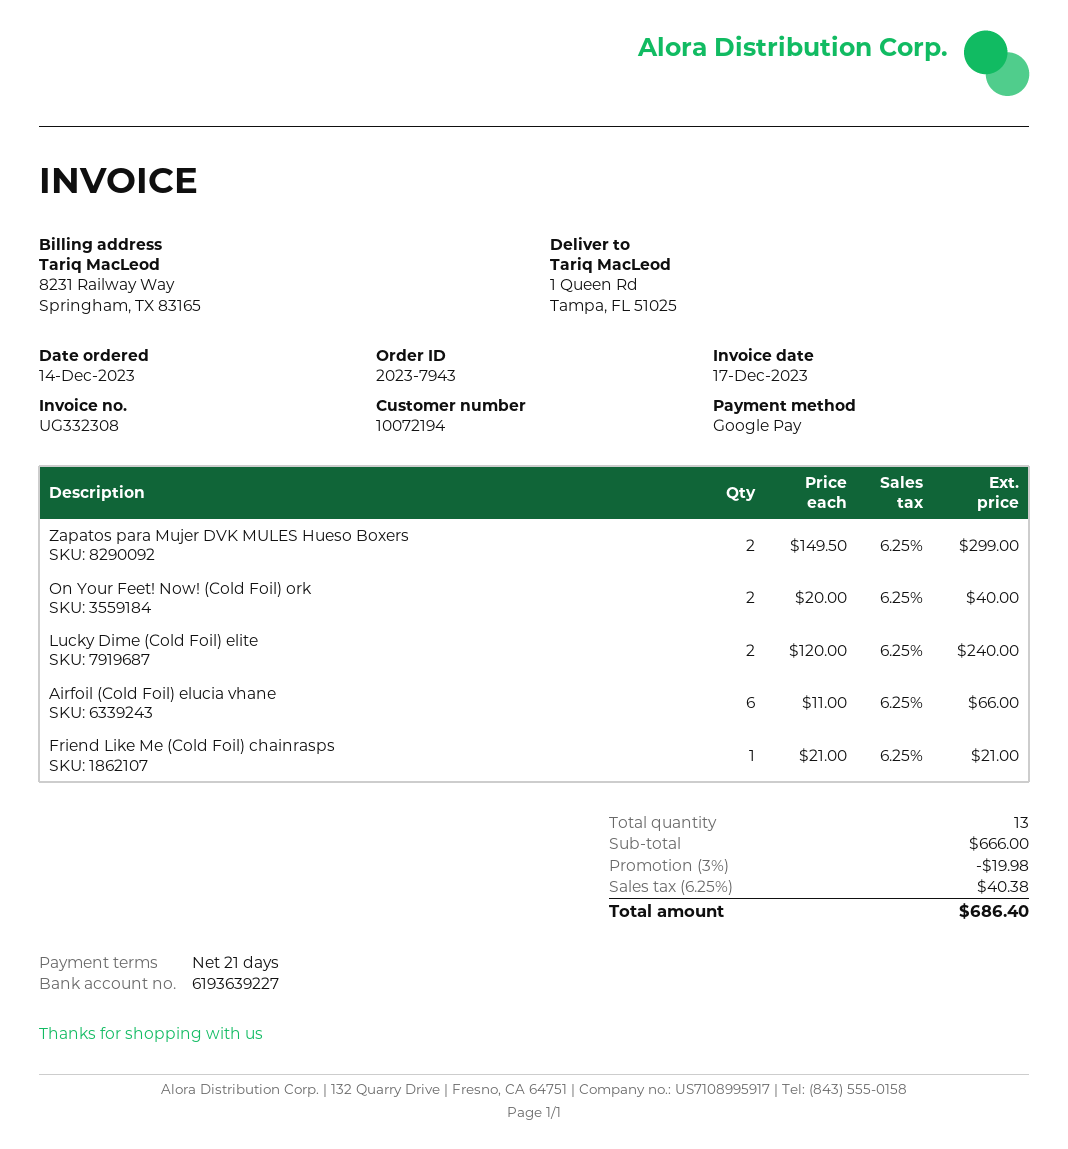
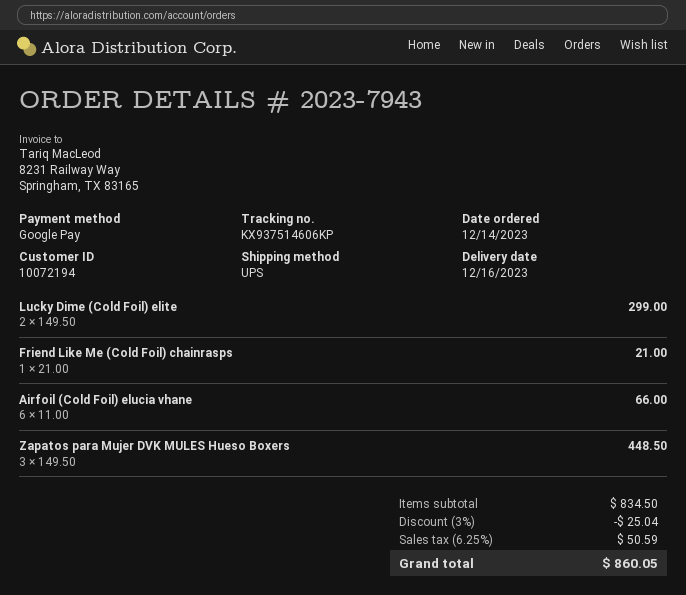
Zapatos para Mujer DVK MULES Hueso Boxers: 2 x 149.50 = 299.00 -> 3 x 149.50 = 448.50
On Your Feet! Now! (Cold Foil) ork: 2 x 20.00 = 40.00 -> none
Lucky Dime (Cold Foil) elite: 2 x 120.00 = 240.00 -> 2 x 149.50 = 299.00
subtotal: 666.00 -> 834.50
discount: 3% = 19.98 -> 3% = 25.04
tax: 6.25% = 40.38 -> 6.25% = 50.59
total: 686.40 -> 860.05

